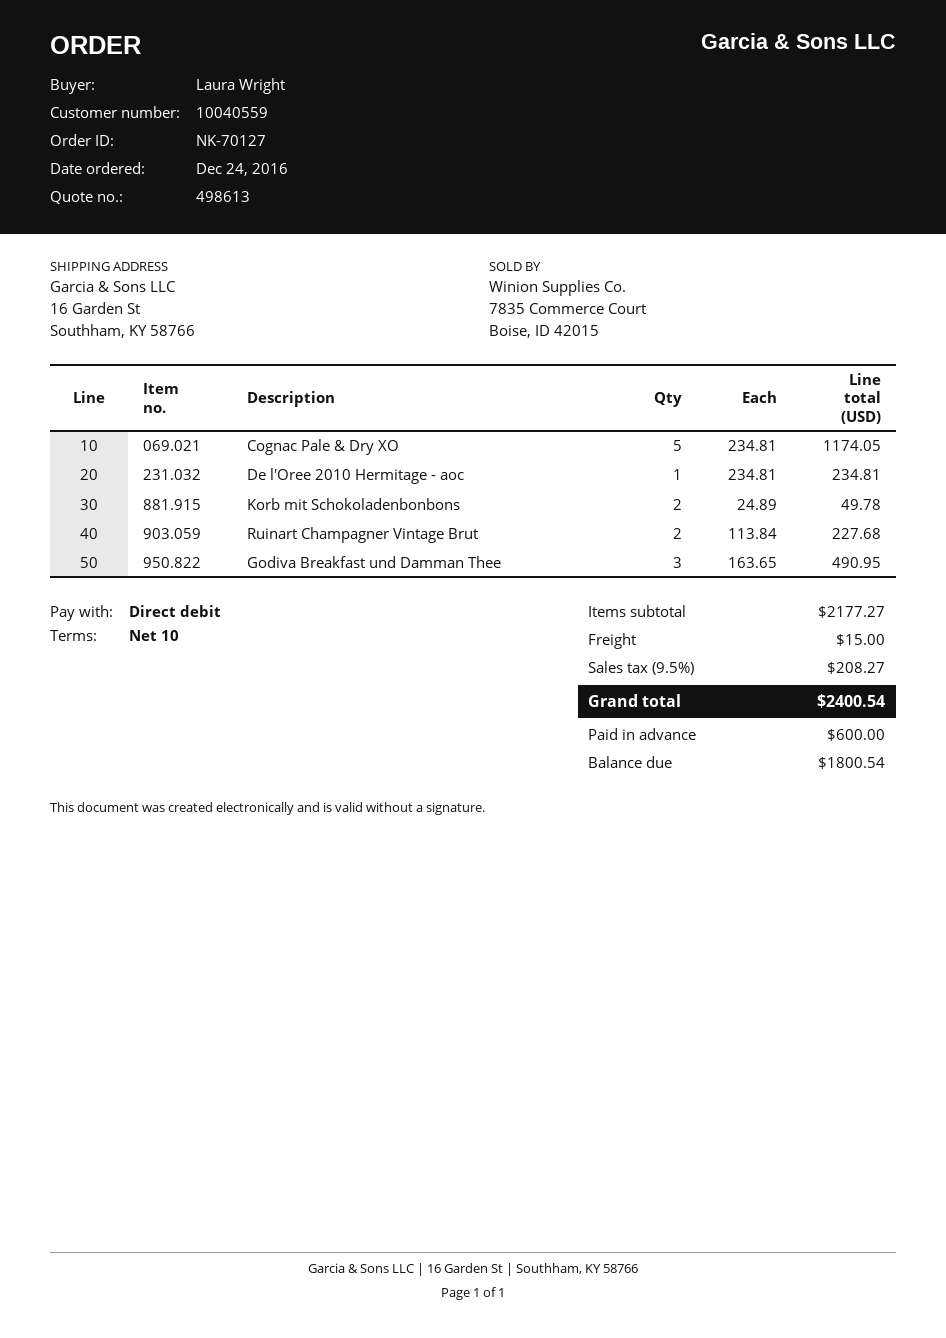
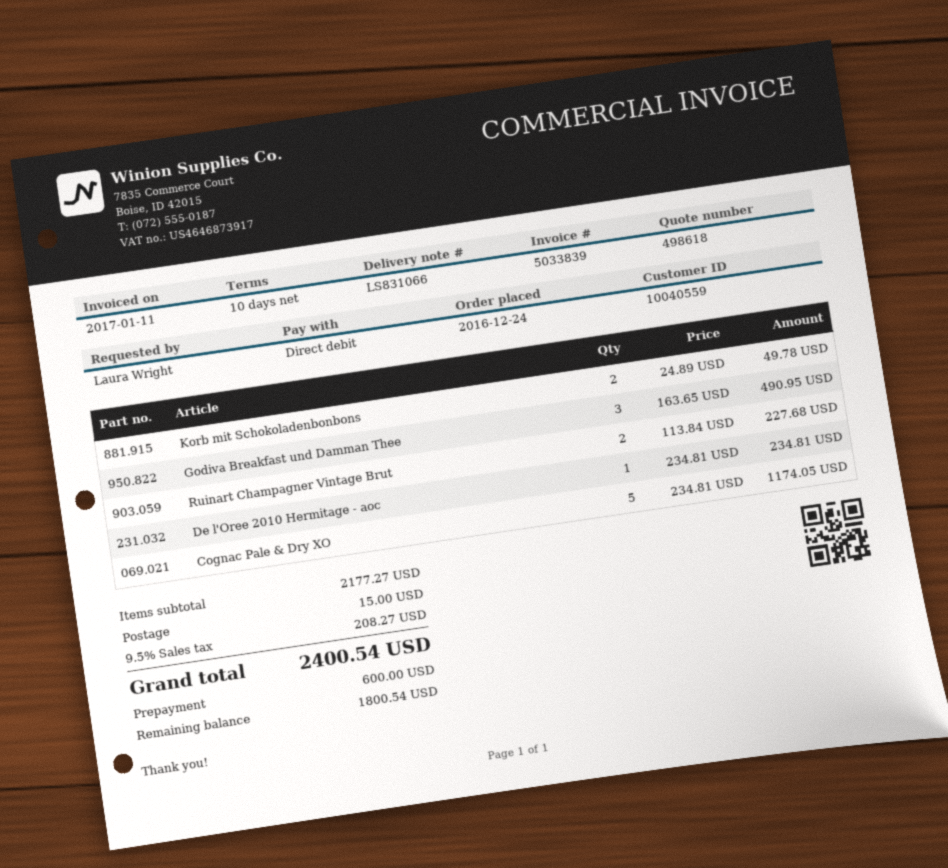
quote number: 498613 -> 498618

